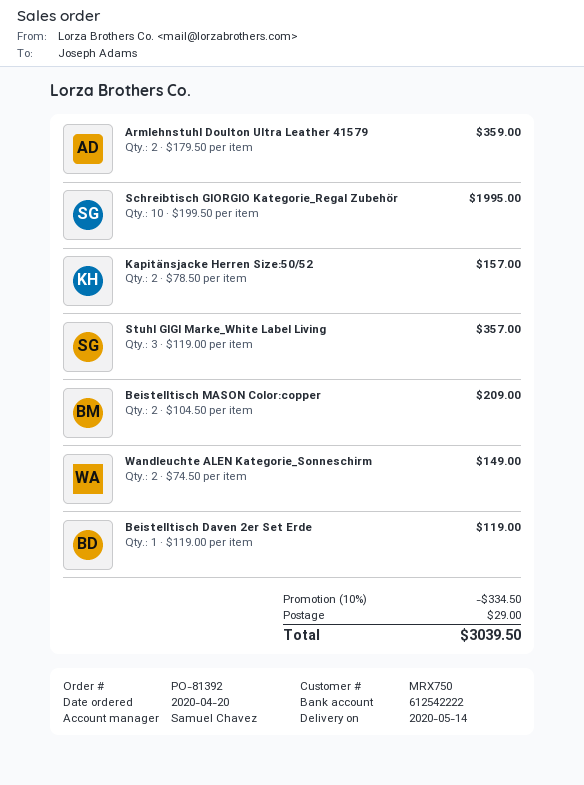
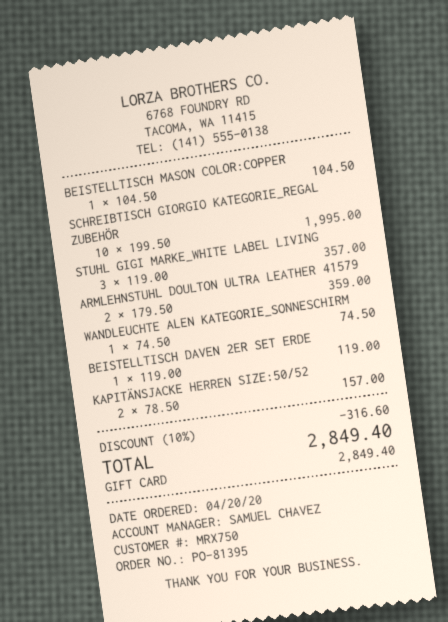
order number: PO-81392 -> PO-81395
Beistelltisch MASON Color:copper: 2 x 104.50 = 209.00 -> 1 x 104.50 = 104.50
Wandleuchte ALEN Kategorie_Sonneschirm: 2 x 74.50 = 149.00 -> 1 x 74.50 = 74.50
discount: 10% = 334.50 -> 10% = 316.60
shipping: 29.00 -> none
total: 3039.50 -> 2849.40

